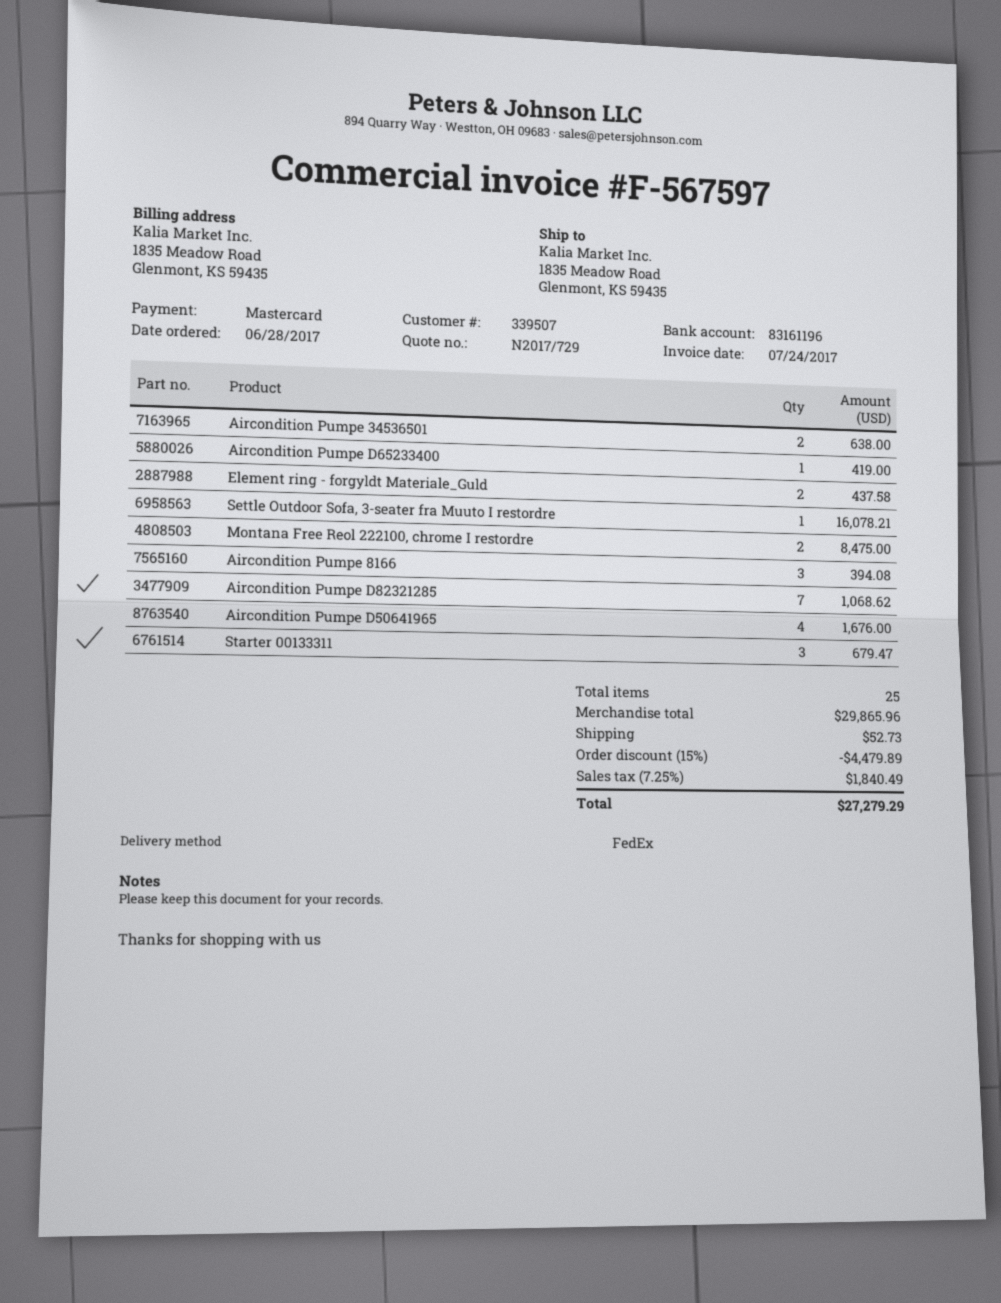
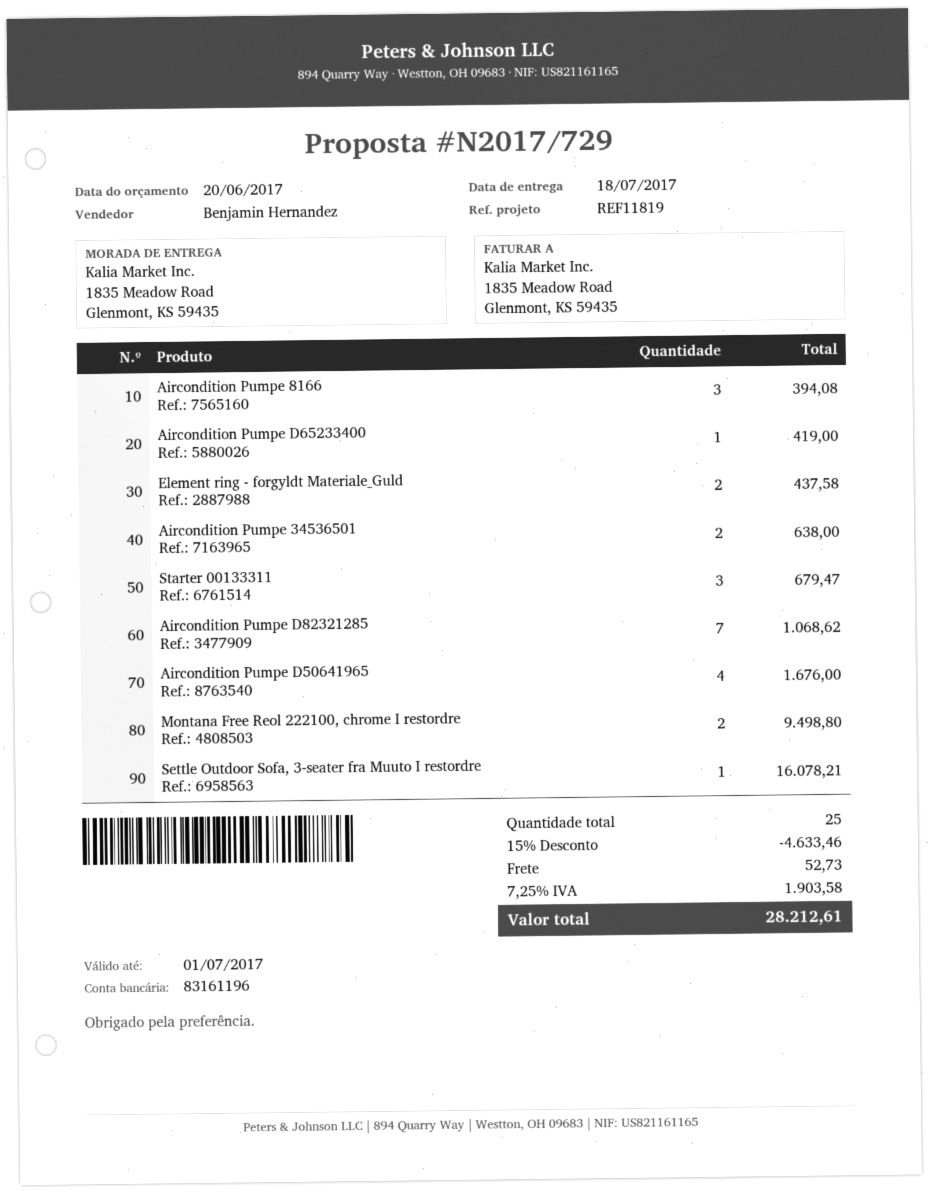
Montana Free Reol 222100, chrome I restordre: 2 for 8475.00 -> 2 for 9498.80
discount: 15% = 4479.89 -> 15% = 4633.46
tax: 7.25% = 1840.49 -> 7.25% = 1903.58
total: 27279.29 -> 28212.61

